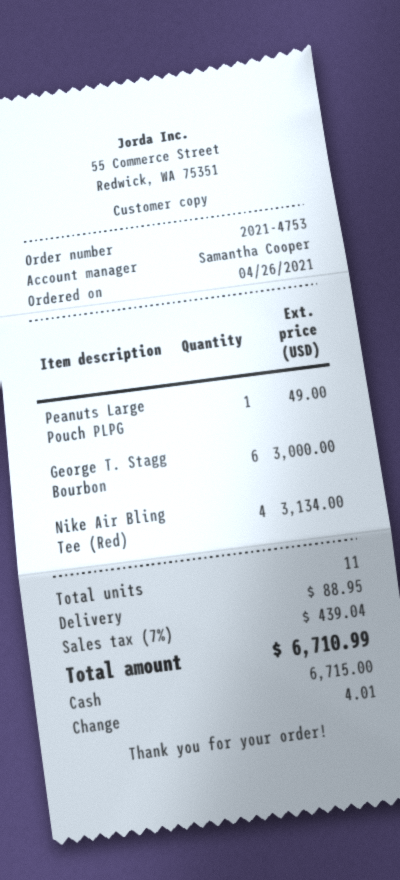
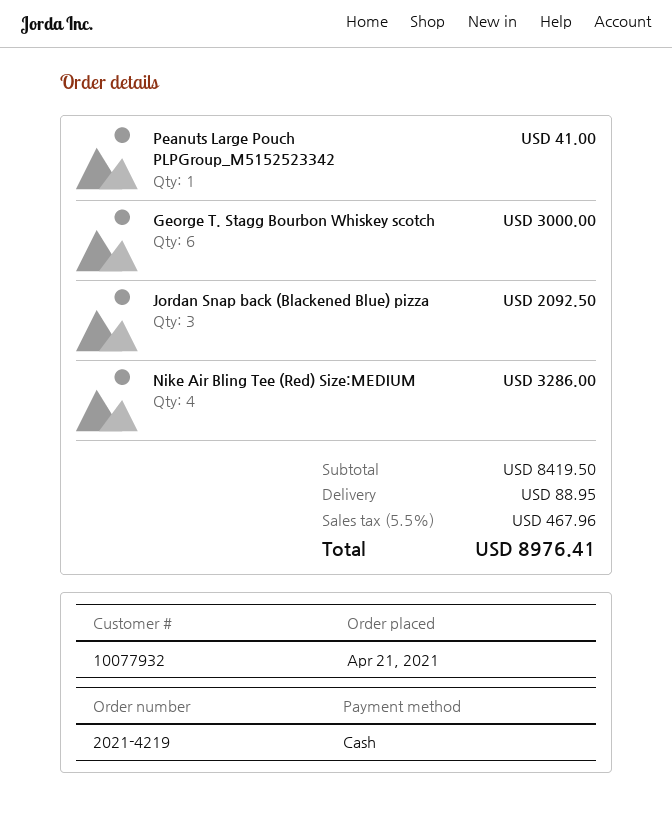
order number: 2021-4753 -> 2021-4219
order date: 2021-04-26 -> 2021-04-21
Peanuts Large Pouch PLPG: 1 for 49.00 -> 1 for 41.00
Nike Air Bling Tee (Red): 4 for 3134.00 -> 4 for 3286.00
Jordan Snap back (Blackened Blue) pizza: none -> 3 for 2092.50
tax: 7% = 439.04 -> 5.5% = 467.96
total: 6710.99 -> 8976.41

